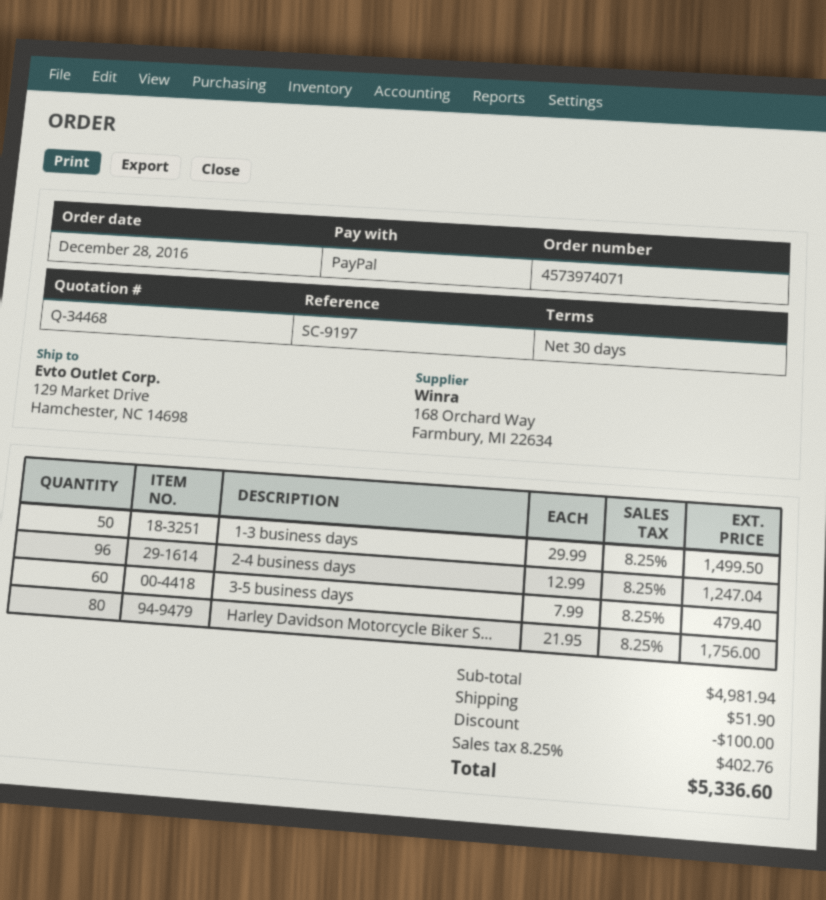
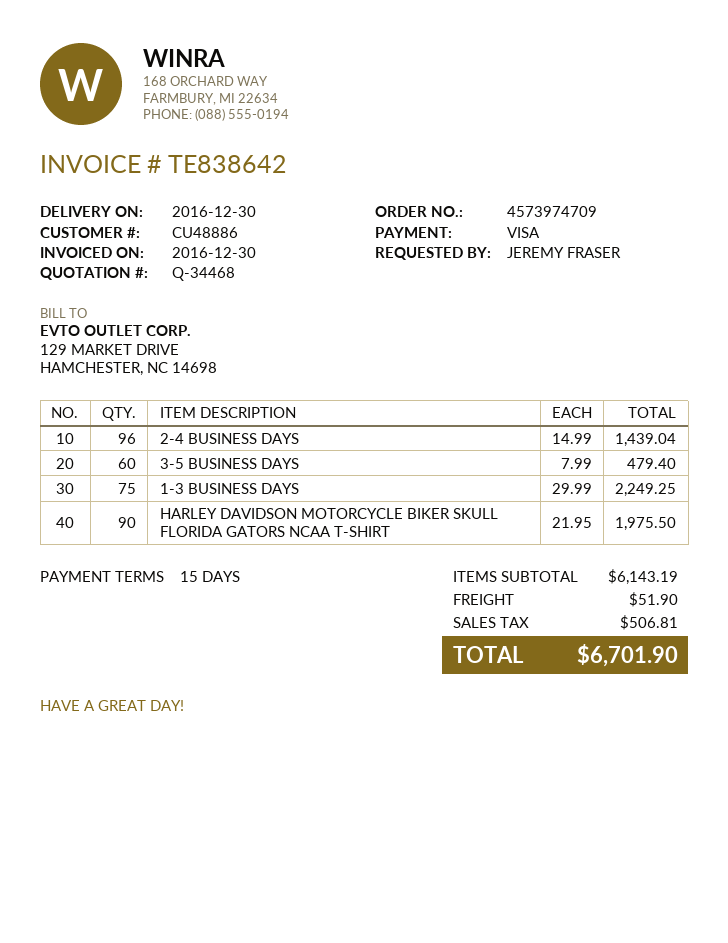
order number: 4573974071 -> 4573974709
payment terms: 30 days -> 15 days
payment method: PayPal -> Visa
1-3 business days: 50 x 29.99 = 1499.50 -> 75 x 29.99 = 2249.25
2-4 business days: 96 x 12.99 = 1247.04 -> 96 x 14.99 = 1439.04
Harley Davidson Motorcycle Biker S...: 80 x 21.95 = 1756.00 -> 90 x 21.95 = 1975.50
subtotal: 4981.94 -> 6143.19
discount: 100.00 -> none
tax: 402.76 -> 506.81
total: 5336.60 -> 6701.90

